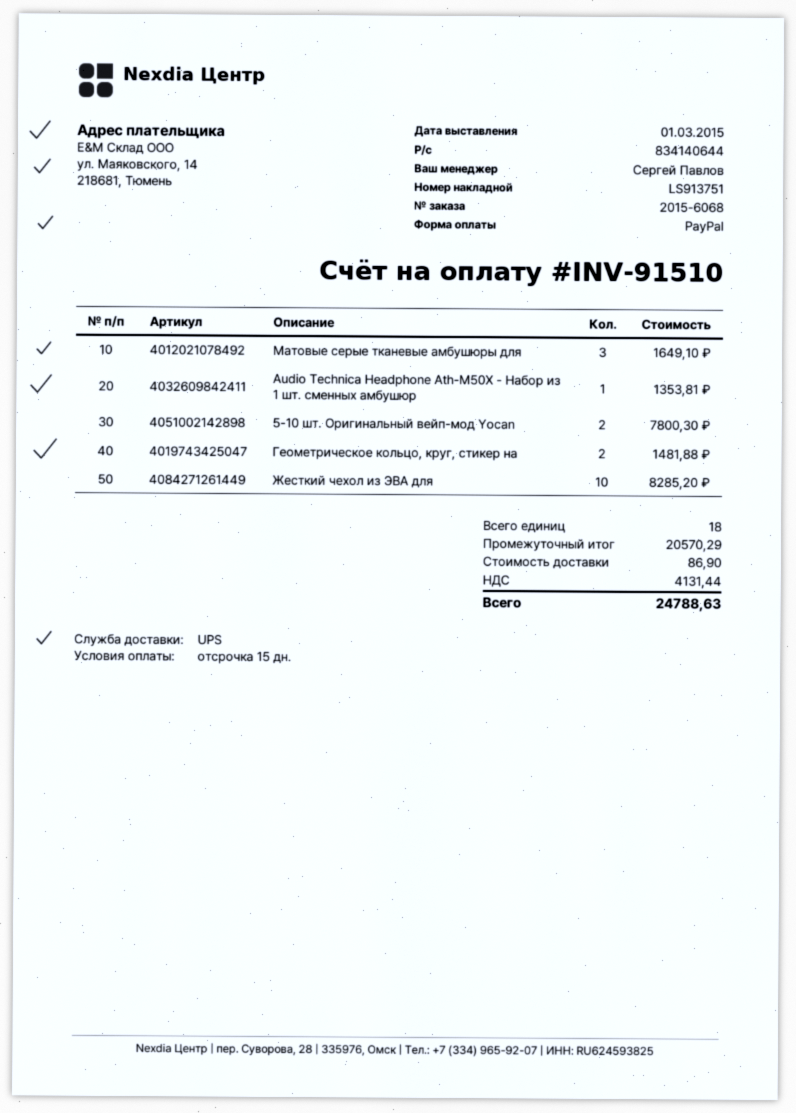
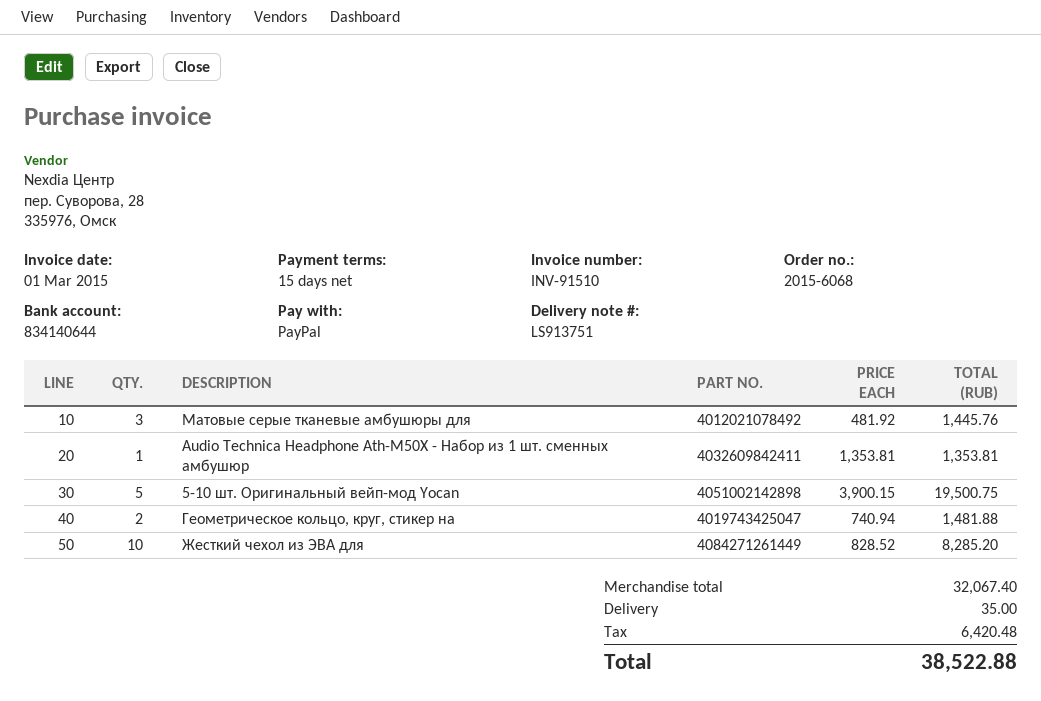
Матовые серые тканевые амбушюры для: 3 for 1649.10 -> 3 for 1445.76
5-10 шт. Оригинальный вейп-мод Yocan: 2 for 7800.30 -> 5 for 19500.75
subtotal: 20570.29 -> 32067.40
shipping: 86.90 -> 35.00
tax: 4131.44 -> 6420.48
total: 24788.63 -> 38522.88

